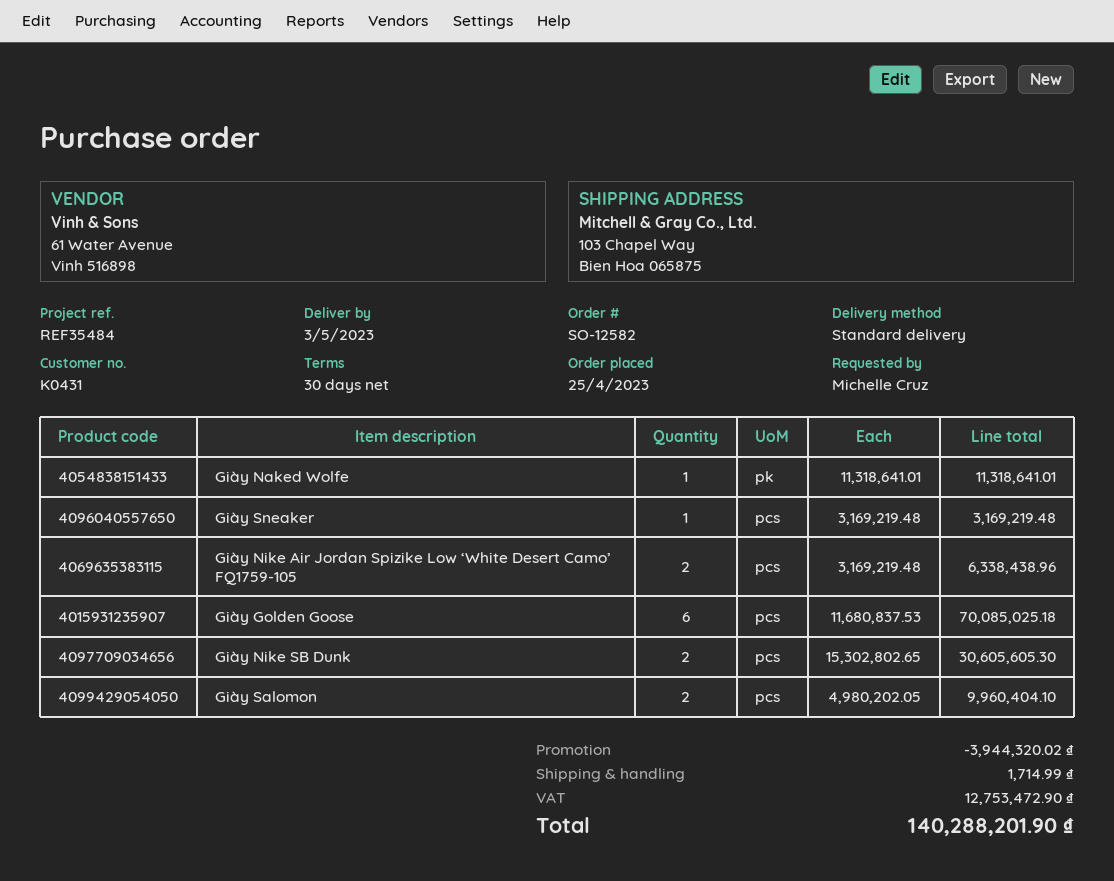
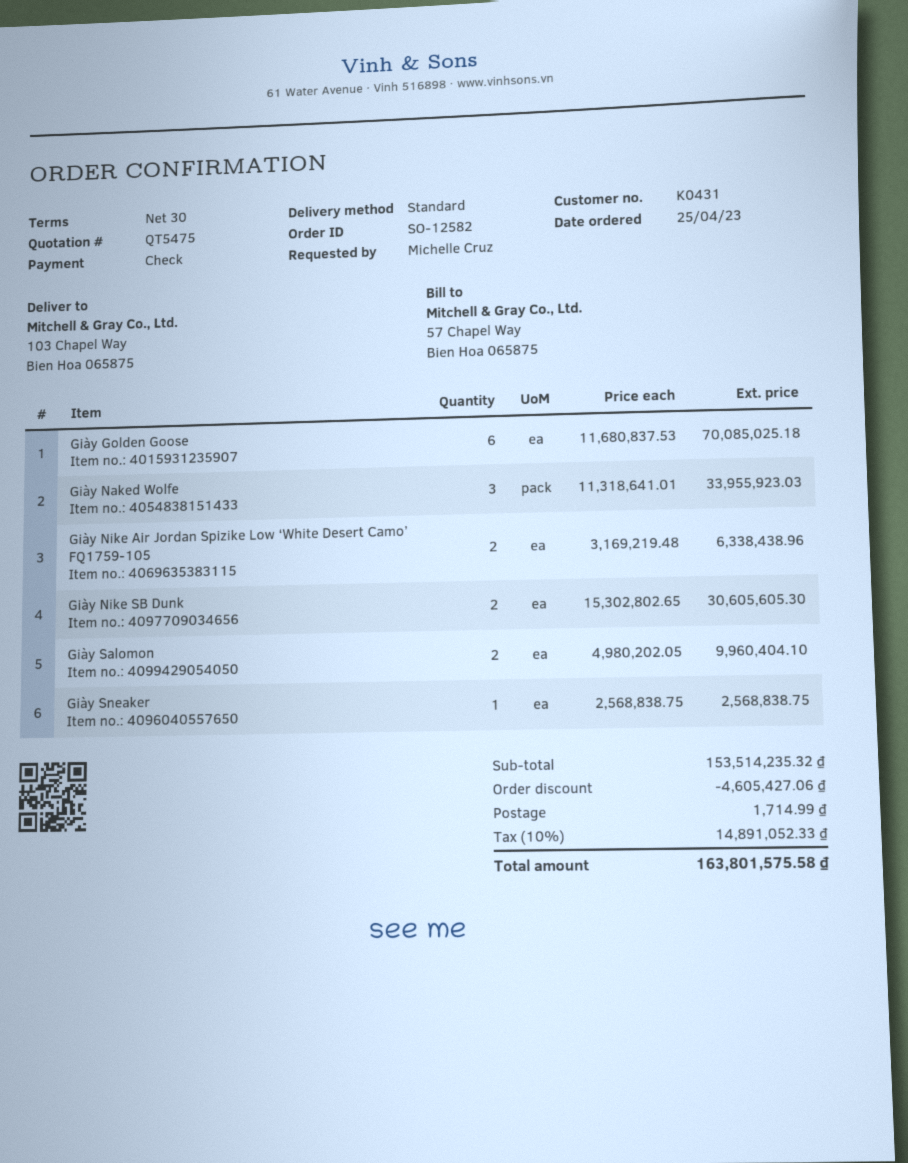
Giày Naked Wolfe: 1 x 11318641.01 = 11318641.01 -> 3 x 11318641.01 = 33955923.03
Giày Sneaker: 1 x 3169219.48 = 3169219.48 -> 1 x 2568838.75 = 2568838.75
discount: 3944320.02 -> 4605427.06
tax: 12753472.90 -> 14891052.33
total: 140288201.90 -> 163801575.58

